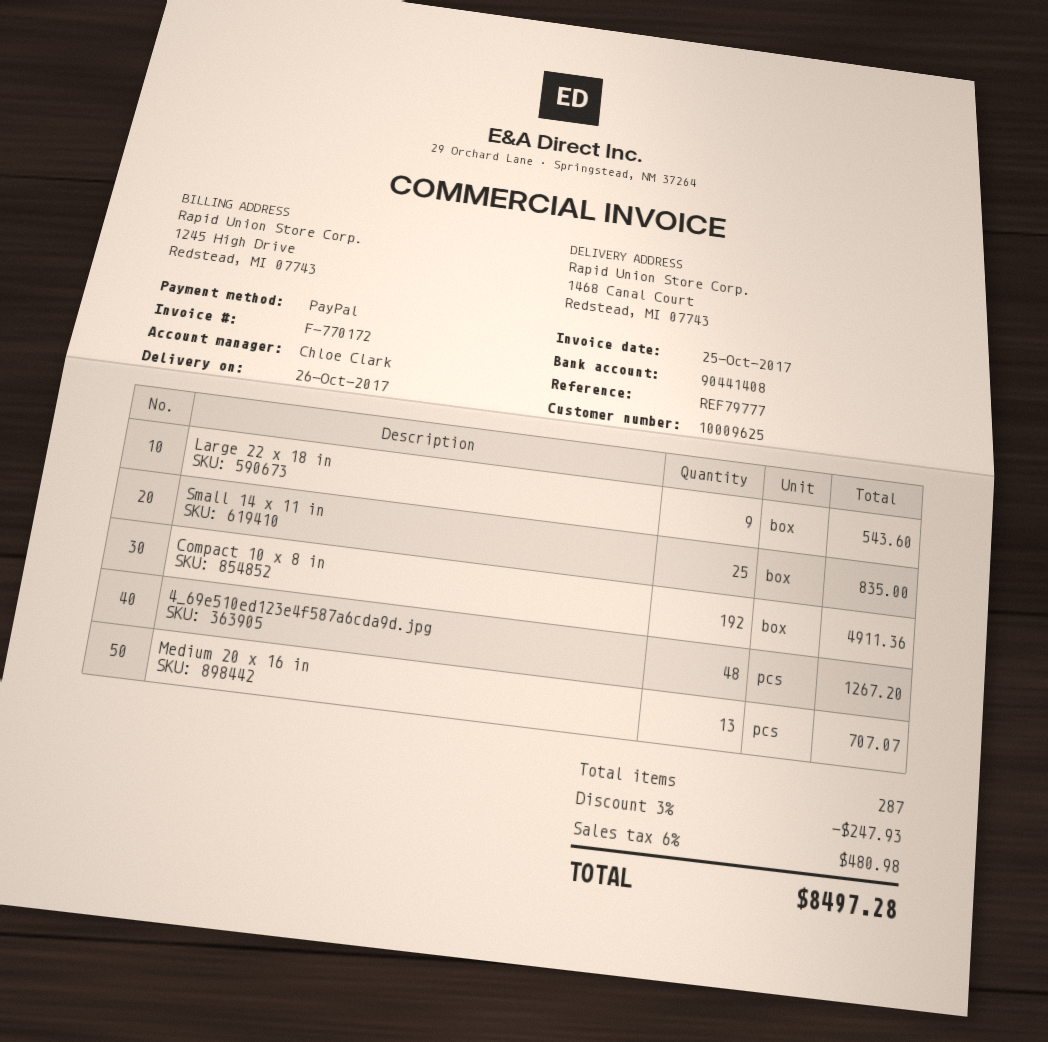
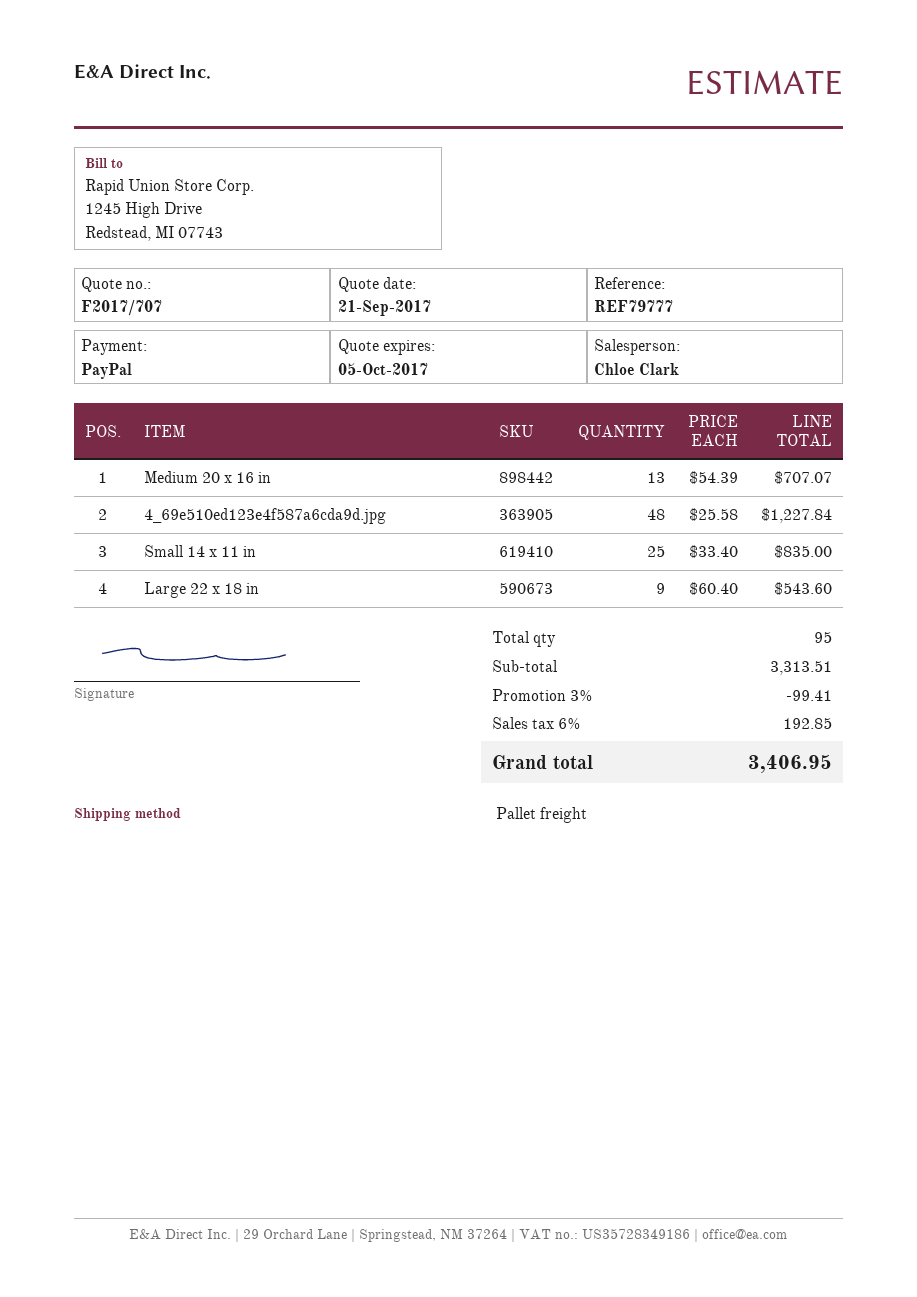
Compact 10 x 8 in: 192 for 4911.36 -> none
4_69e510ed123e4f587a6cda9d.jpg: 48 for 1267.20 -> 48 for 1227.84
total quantity: 287 -> 95
discount: 3% = 247.93 -> 3% = 99.41
tax: 6% = 480.98 -> 6% = 192.85
total: 8497.28 -> 3406.95

